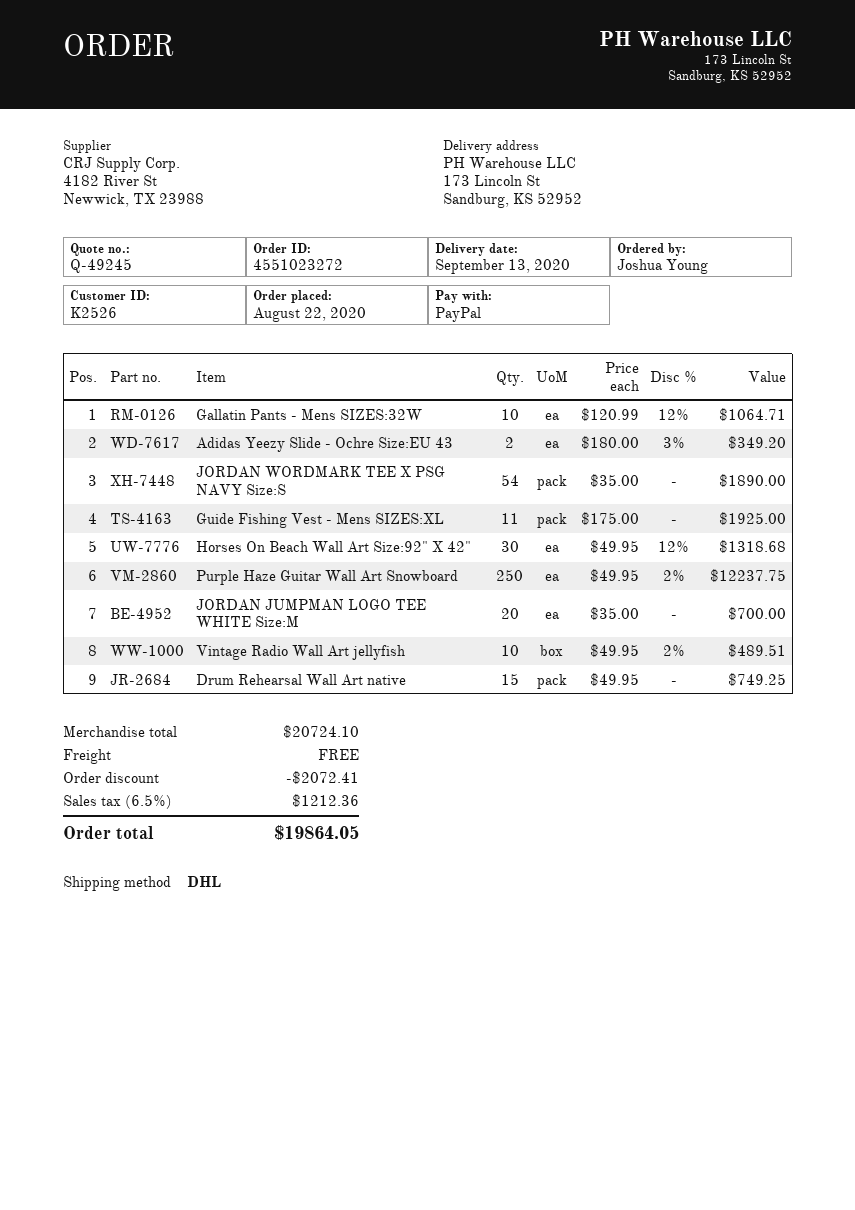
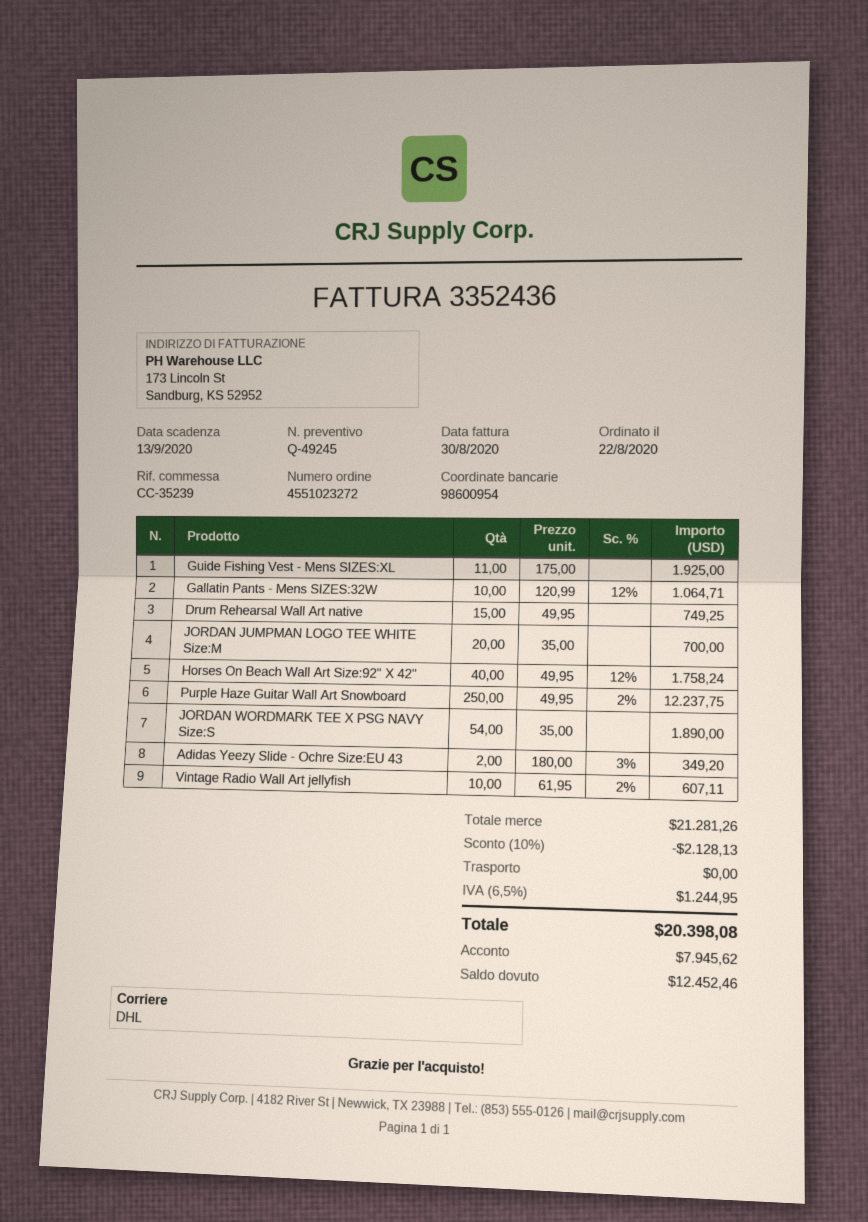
Horses On Beach Wall Art Size:92" X 42": 30 x 49.95 - 12% = 1318.68 -> 40 x 49.95 - 12% = 1758.24
Vintage Radio Wall Art jellyfish: 10 x 49.95 - 2% = 489.51 -> 10 x 61.95 - 2% = 607.11
subtotal: 20724.10 -> 21281.26
discount: 2072.41 -> 2128.13
tax: 6.5% = 1212.36 -> 6.5% = 1244.95
total: 19864.05 -> 20398.08

